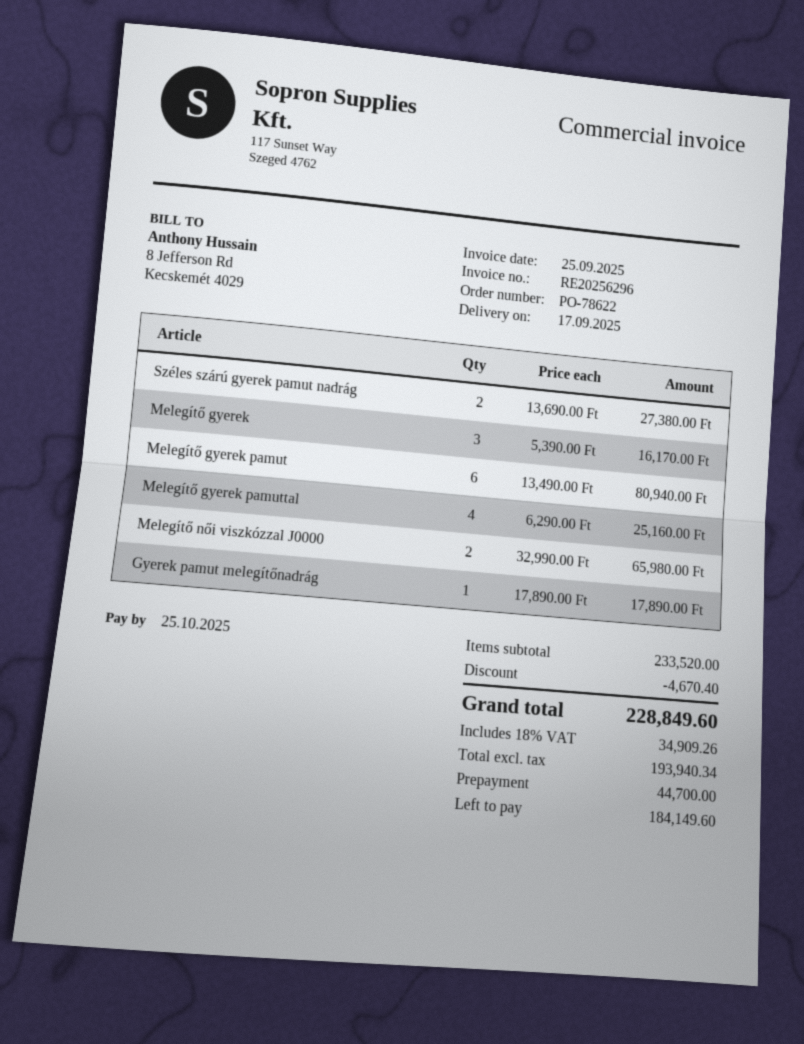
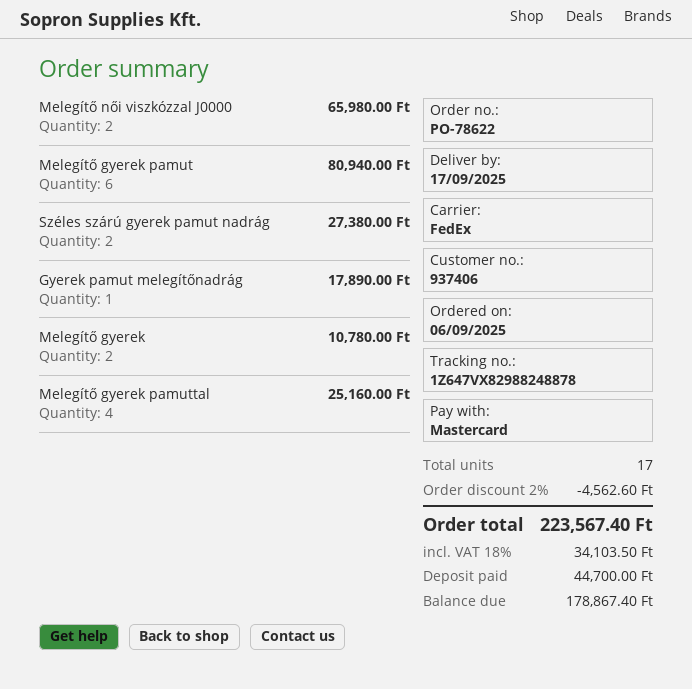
Melegítő gyerek: 3 for 16170.00 -> 2 for 10780.00
discount: 4670.40 -> 4562.60
tax: 18% = 34909.26 -> 18% = 34103.50
total: 228849.60 -> 223567.40
balance: 184149.60 -> 178867.40

